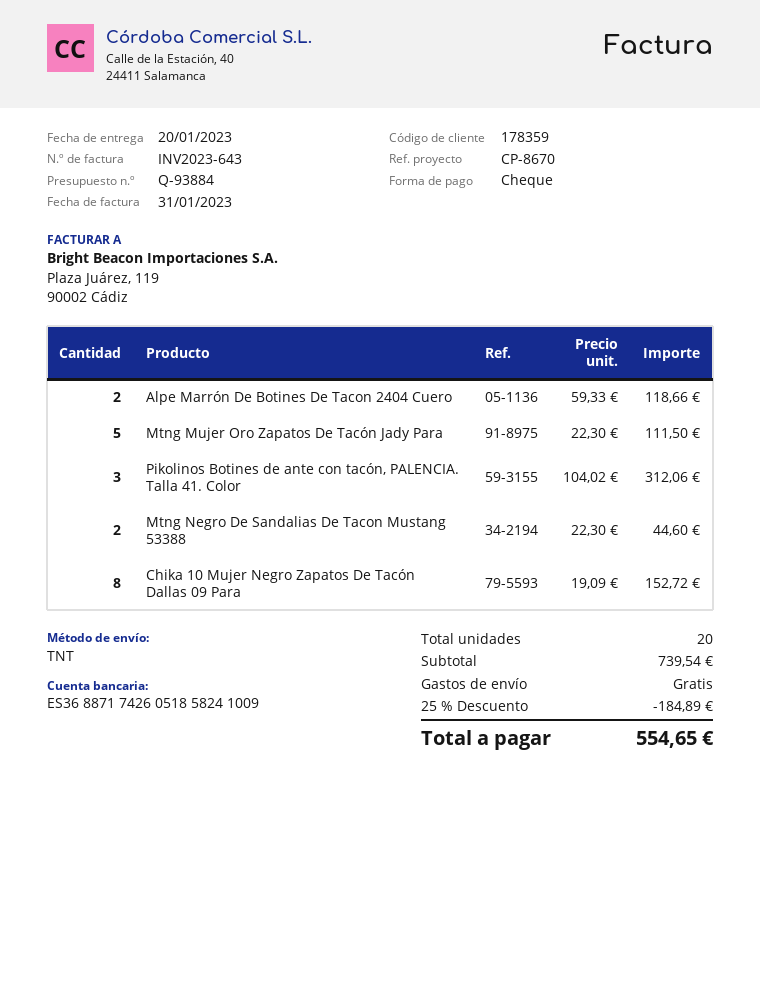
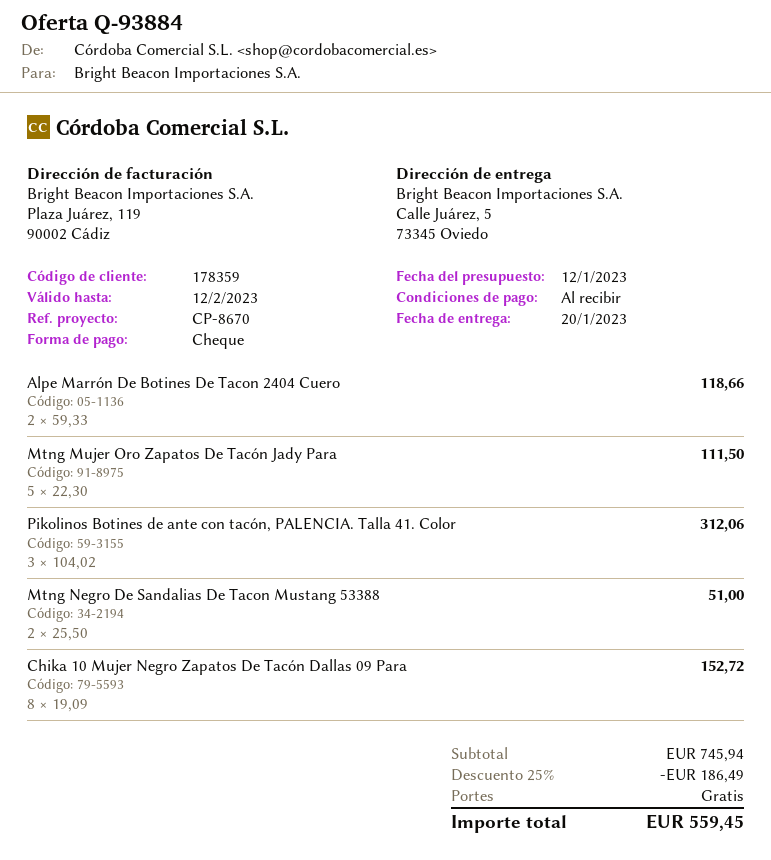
Mtng Negro De Sandalias De Tacon Mustang 53388: 2 x 22.30 = 44.60 -> 2 x 25.50 = 51.00
subtotal: 739.54 -> 745.94
discount: 25% = 184.89 -> 25% = 186.49
total: 554.65 -> 559.45

